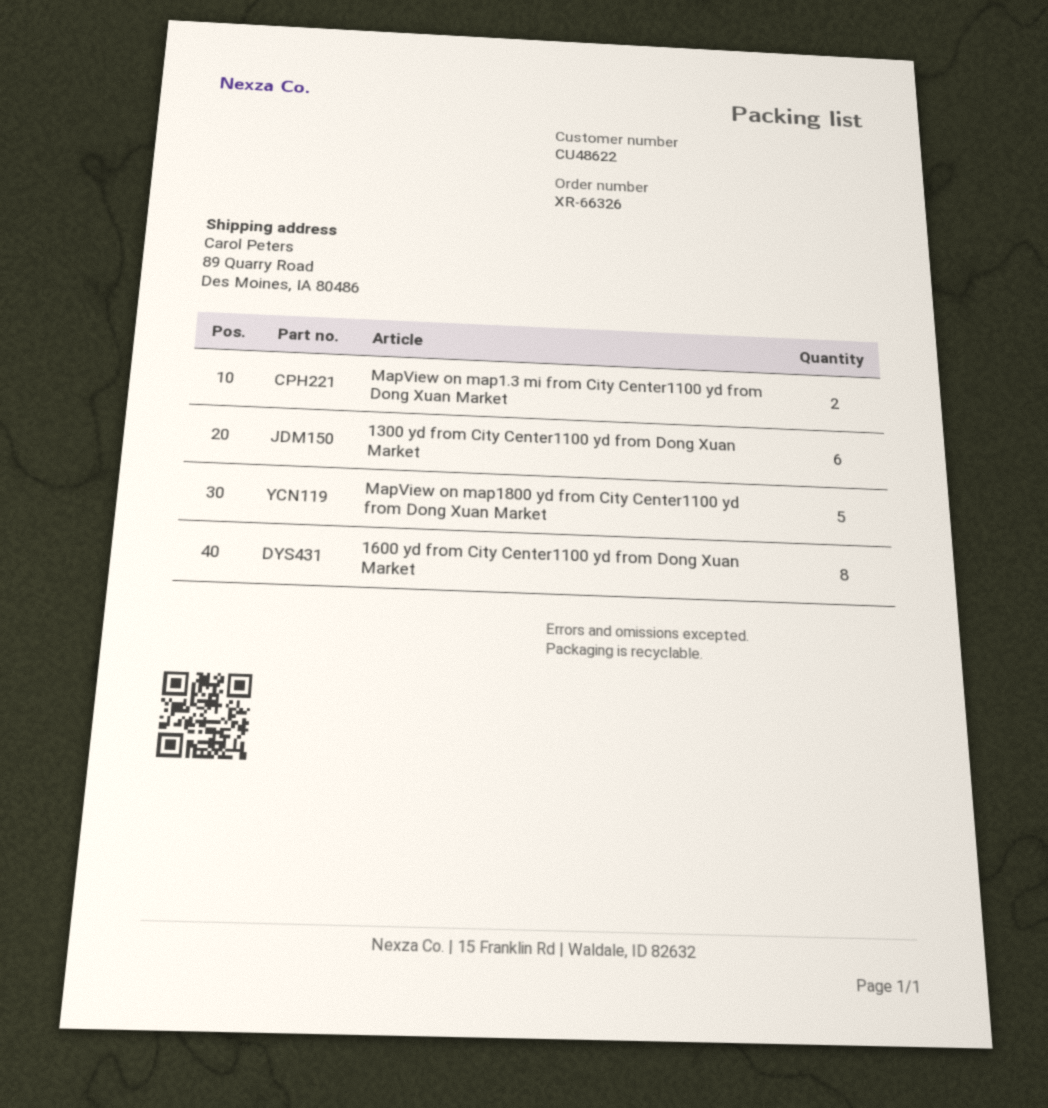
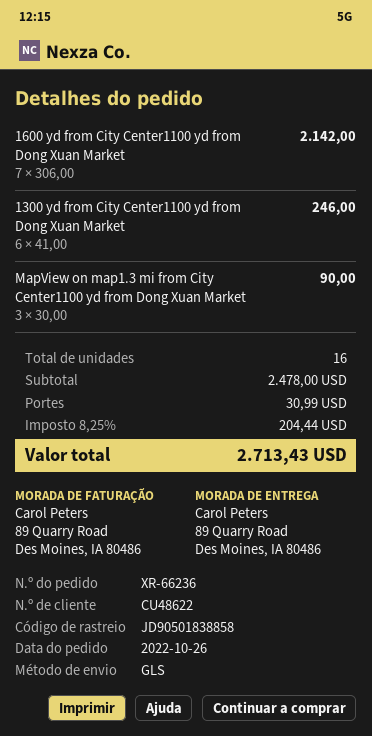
order number: XR-66326 -> XR-66236
MapView on map1.3 mi from City Center1100 yd from Dong Xuan Market: 2 -> 3
MapView on map1800 yd from City Center1100 yd from Dong Xuan Market: 5 -> none
1600 yd from City Center1100 yd from Dong Xuan Market: 8 -> 7

